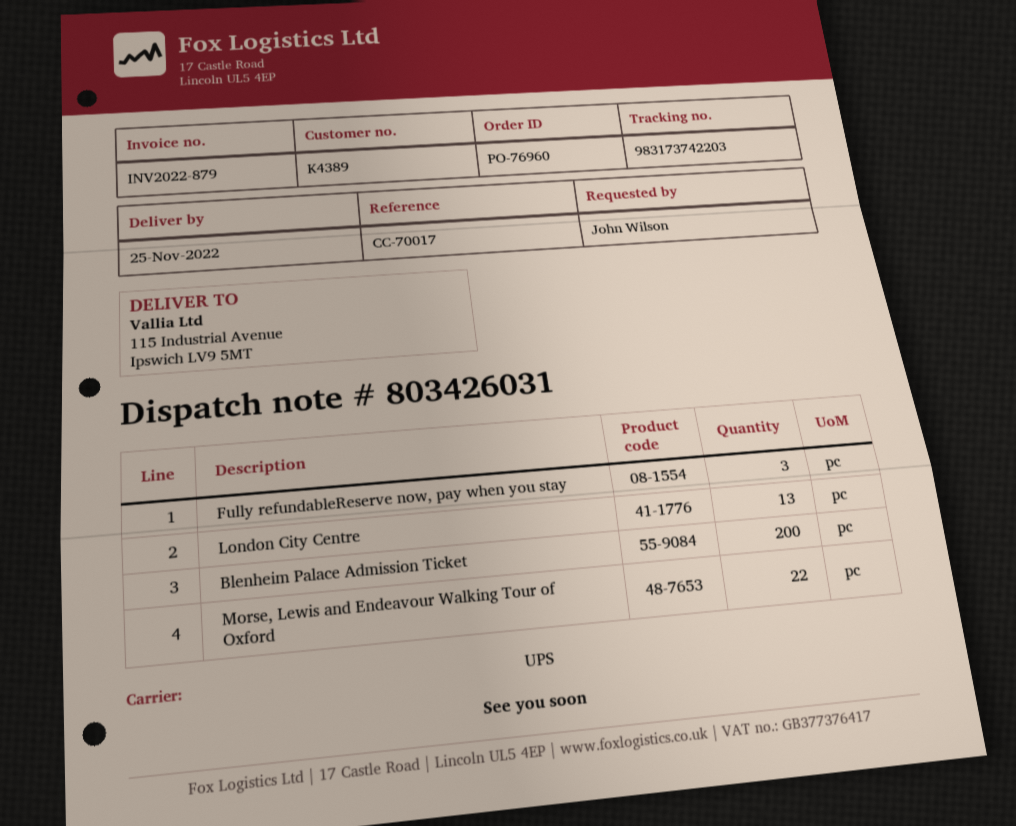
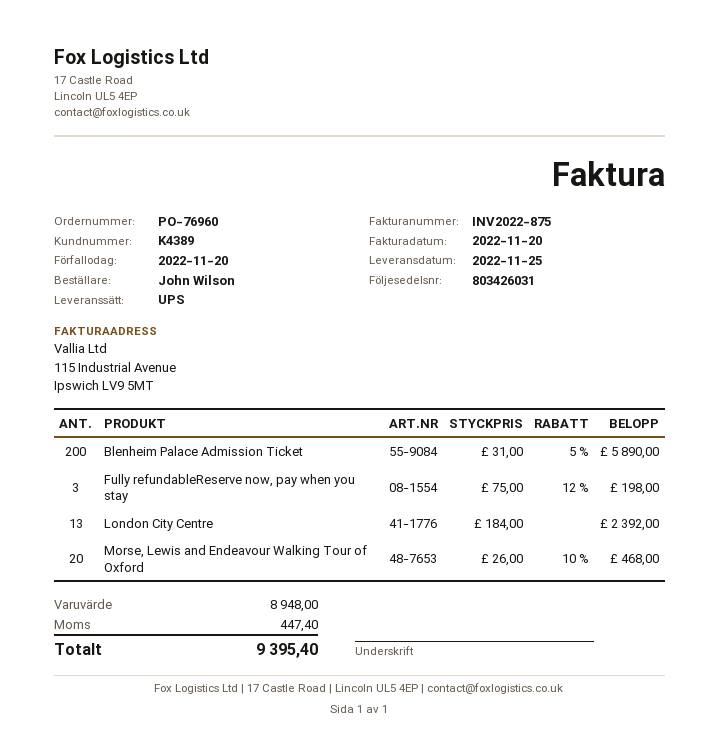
invoice number: INV2022-879 -> INV2022-875
Morse, Lewis and Endeavour Walking Tour of Oxford: 22 -> 20

